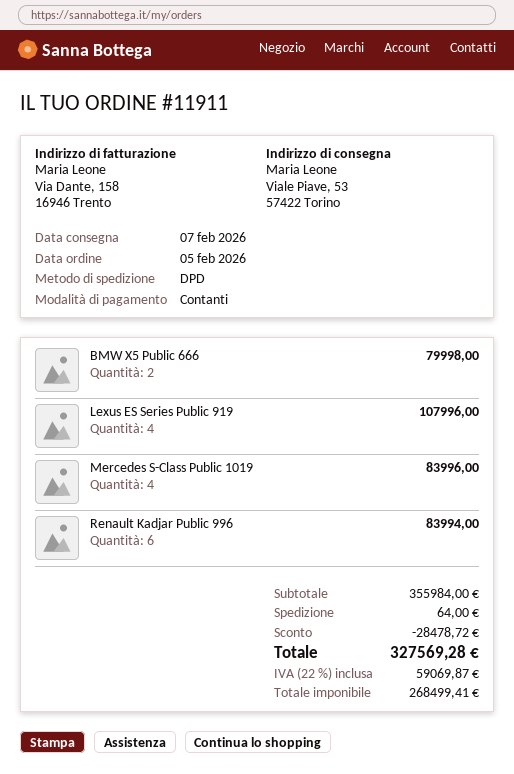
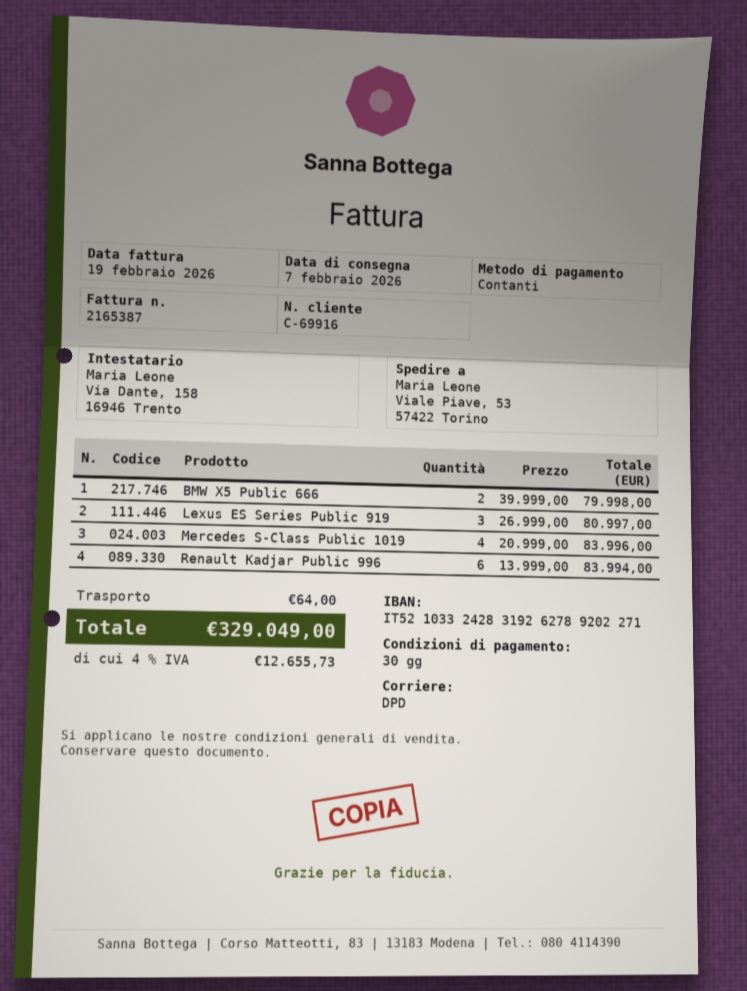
Lexus ES Series Public 919: 4 for 107996.00 -> 3 for 80997.00
discount: 28478.72 -> none
tax: 22% = 59069.87 -> 4% = 12655.73
total: 327569.28 -> 329049.00

